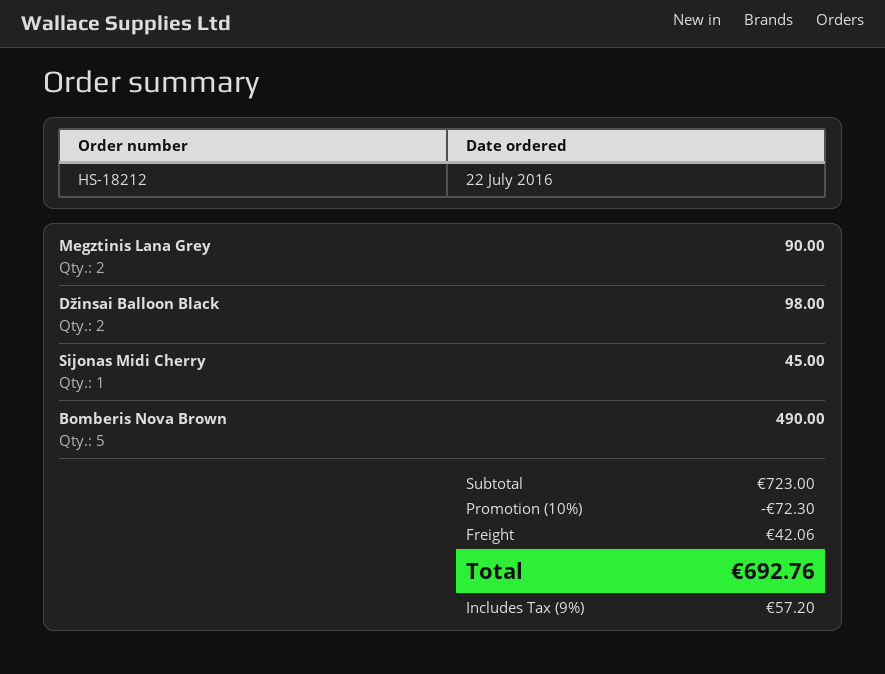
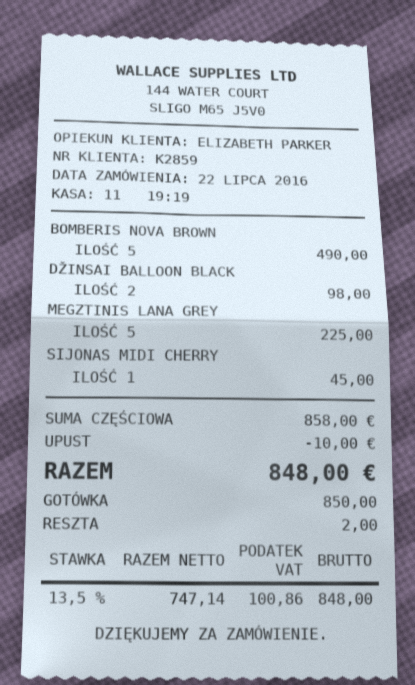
Megztinis Lana Grey: 2 for 90.00 -> 5 for 225.00
subtotal: 723.00 -> 858.00
discount: 72.30 -> 10.00
shipping: 42.06 -> none
tax: 9% = 57.20 -> 13.5% = 100.86
total: 692.76 -> 848.00

